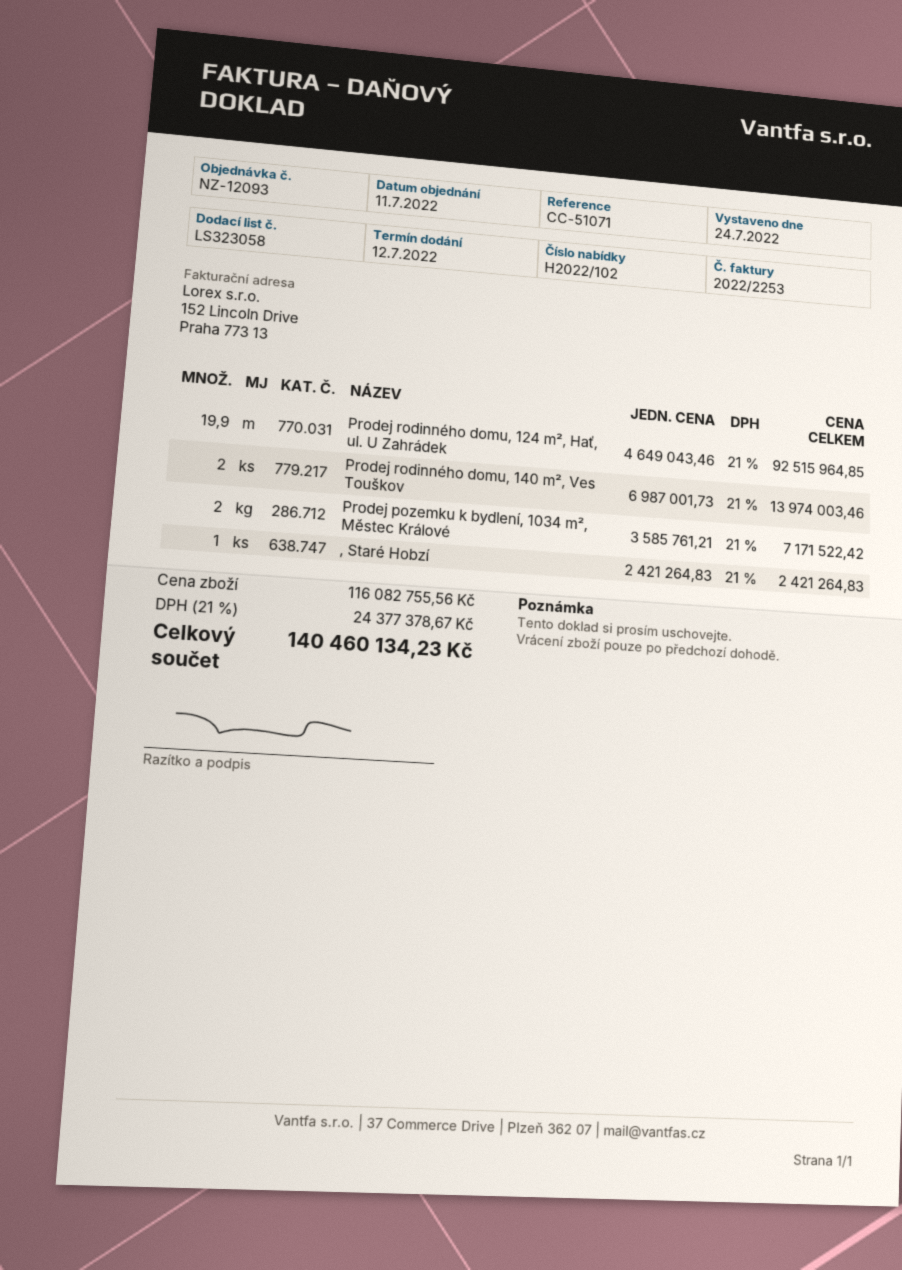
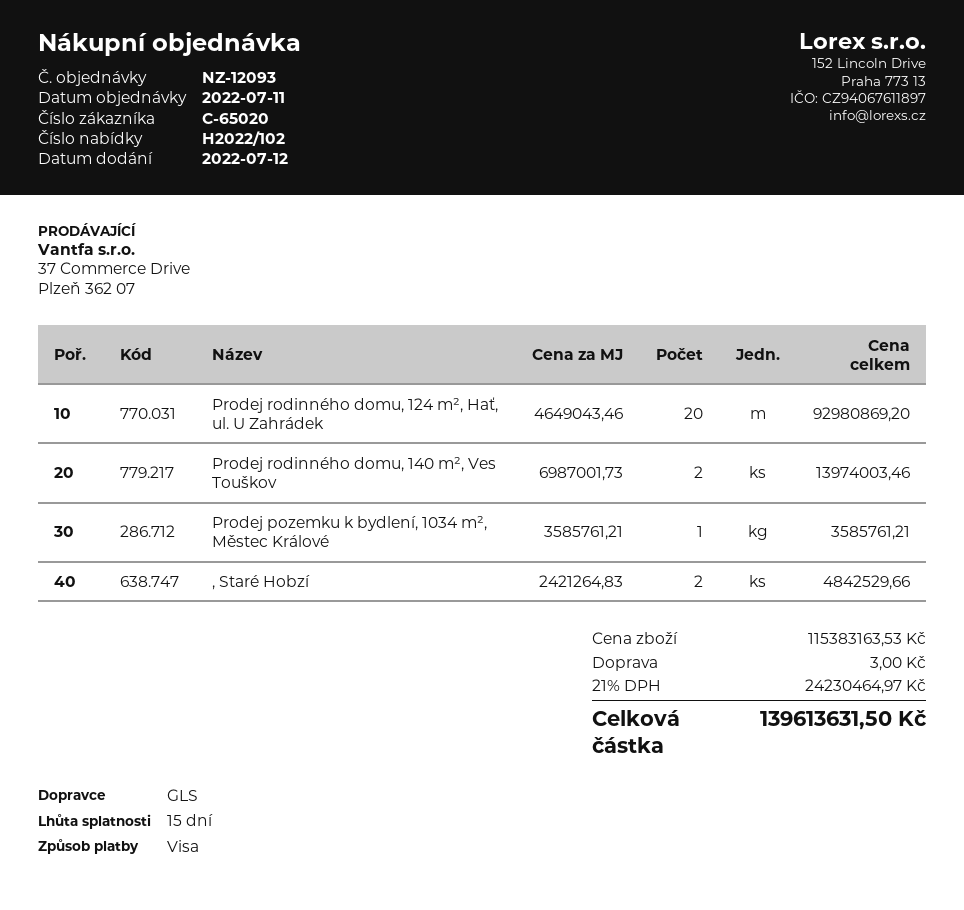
Prodej rodinného domu, 124 m², Hať, ul. U Zahrádek: 19.9 x 4649043.46 = 92515964.85 -> 20 x 4649043.46 = 92980869.20
Prodej pozemku k bydlení, 1034 m², Městec Králové: 2 x 3585761.21 = 7171522.42 -> 1 x 3585761.21 = 3585761.21
, Staré Hobzí: 1 x 2421264.83 = 2421264.83 -> 2 x 2421264.83 = 4842529.66
subtotal: 116082755.56 -> 115383163.53
shipping: none -> 3.00
tax: 21% = 24377378.67 -> 21% = 24230464.97
total: 140460134.23 -> 139613631.50

